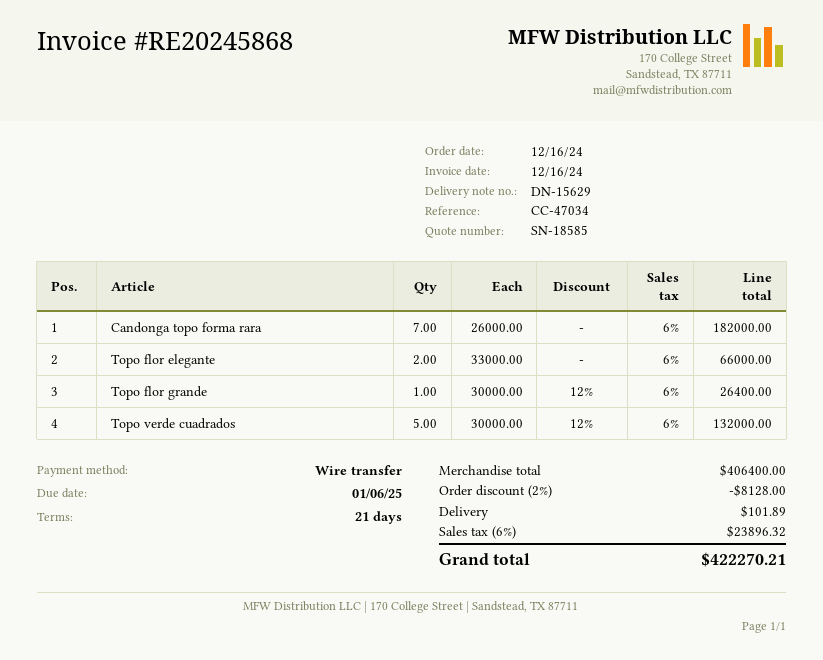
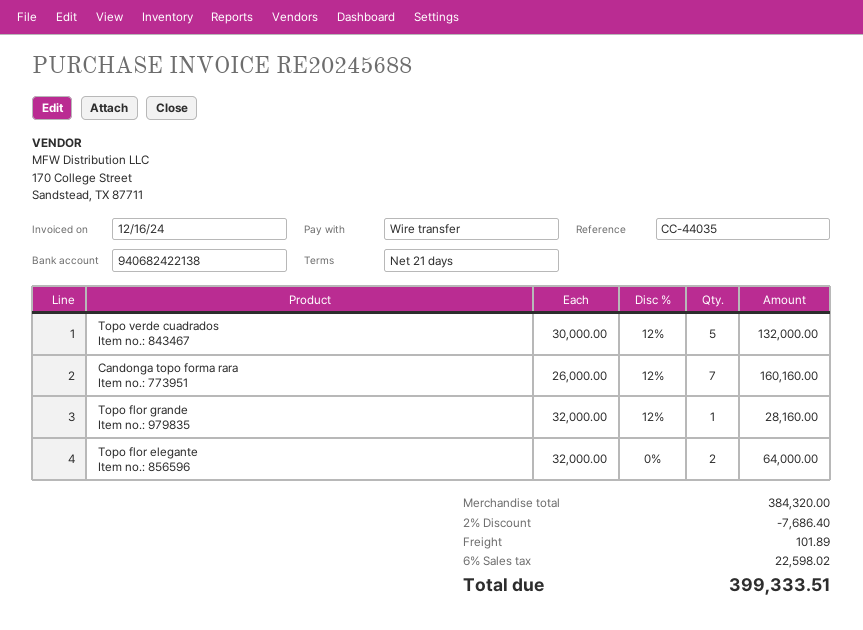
invoice number: RE20245868 -> RE20245688
reference: CC-47034 -> CC-44035
Candonga topo forma rara: 7 x 26000.00 = 182000.00 -> 7 x 26000.00 - 12% = 160160.00
Topo flor elegante: 2 x 33000.00 = 66000.00 -> 2 x 32000.00 = 64000.00
Topo flor grande: 1 x 30000.00 - 12% = 26400.00 -> 1 x 32000.00 - 12% = 28160.00
subtotal: 406400.00 -> 384320.00
discount: 2% = 8128.00 -> 2% = 7686.40
tax: 6% = 23896.32 -> 6% = 22598.02
total: 422270.21 -> 399333.51

